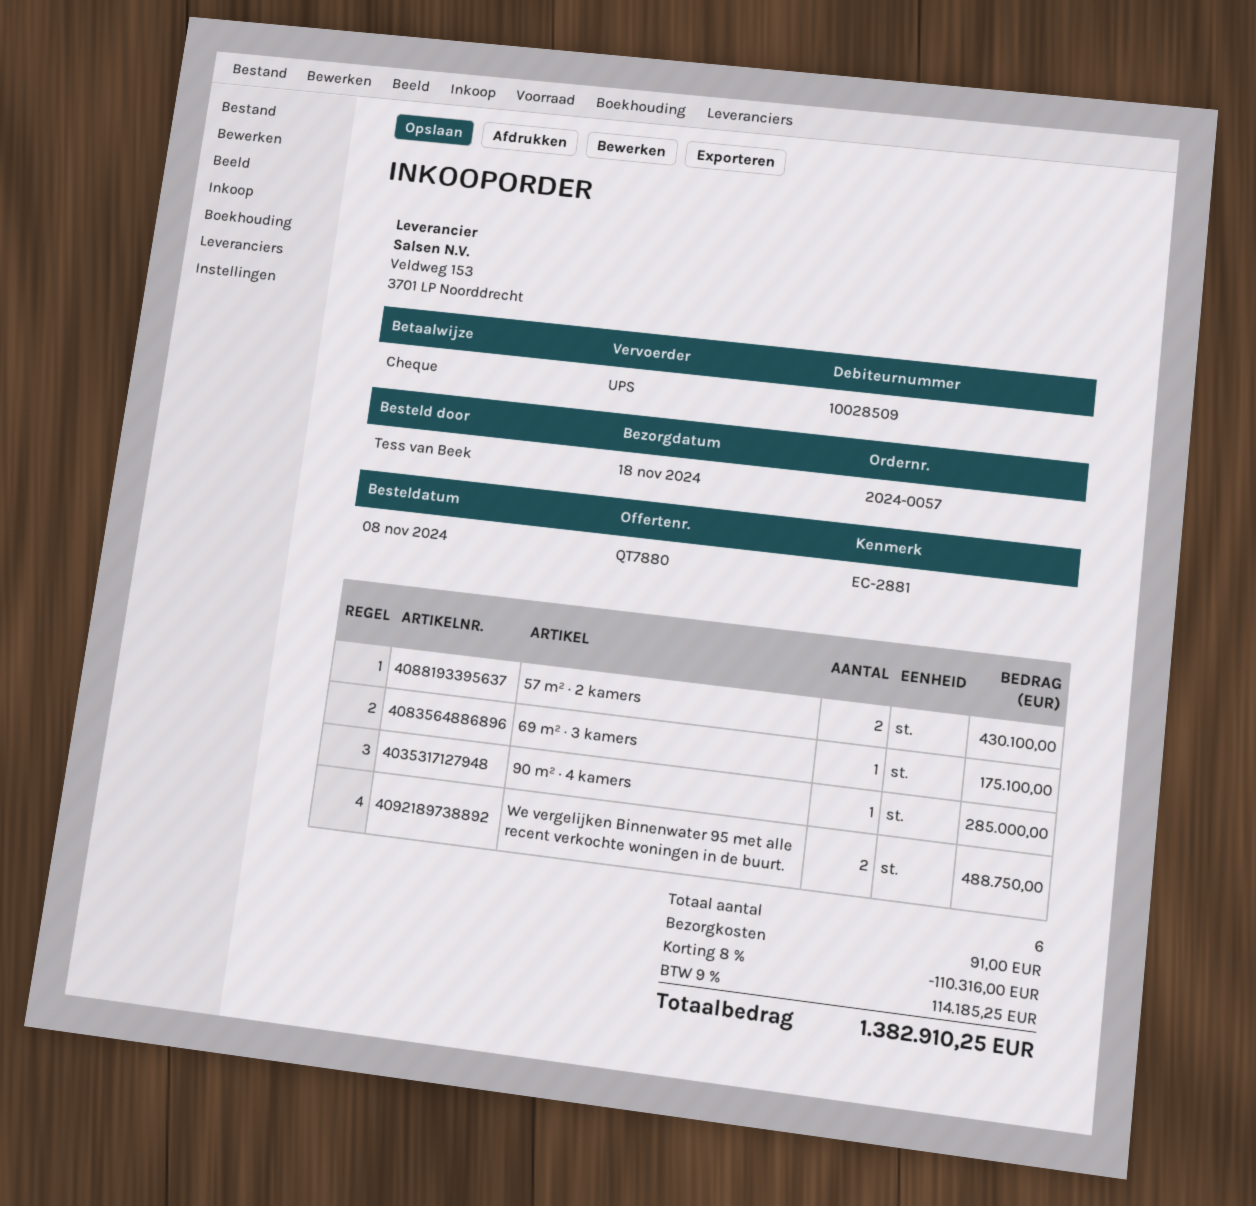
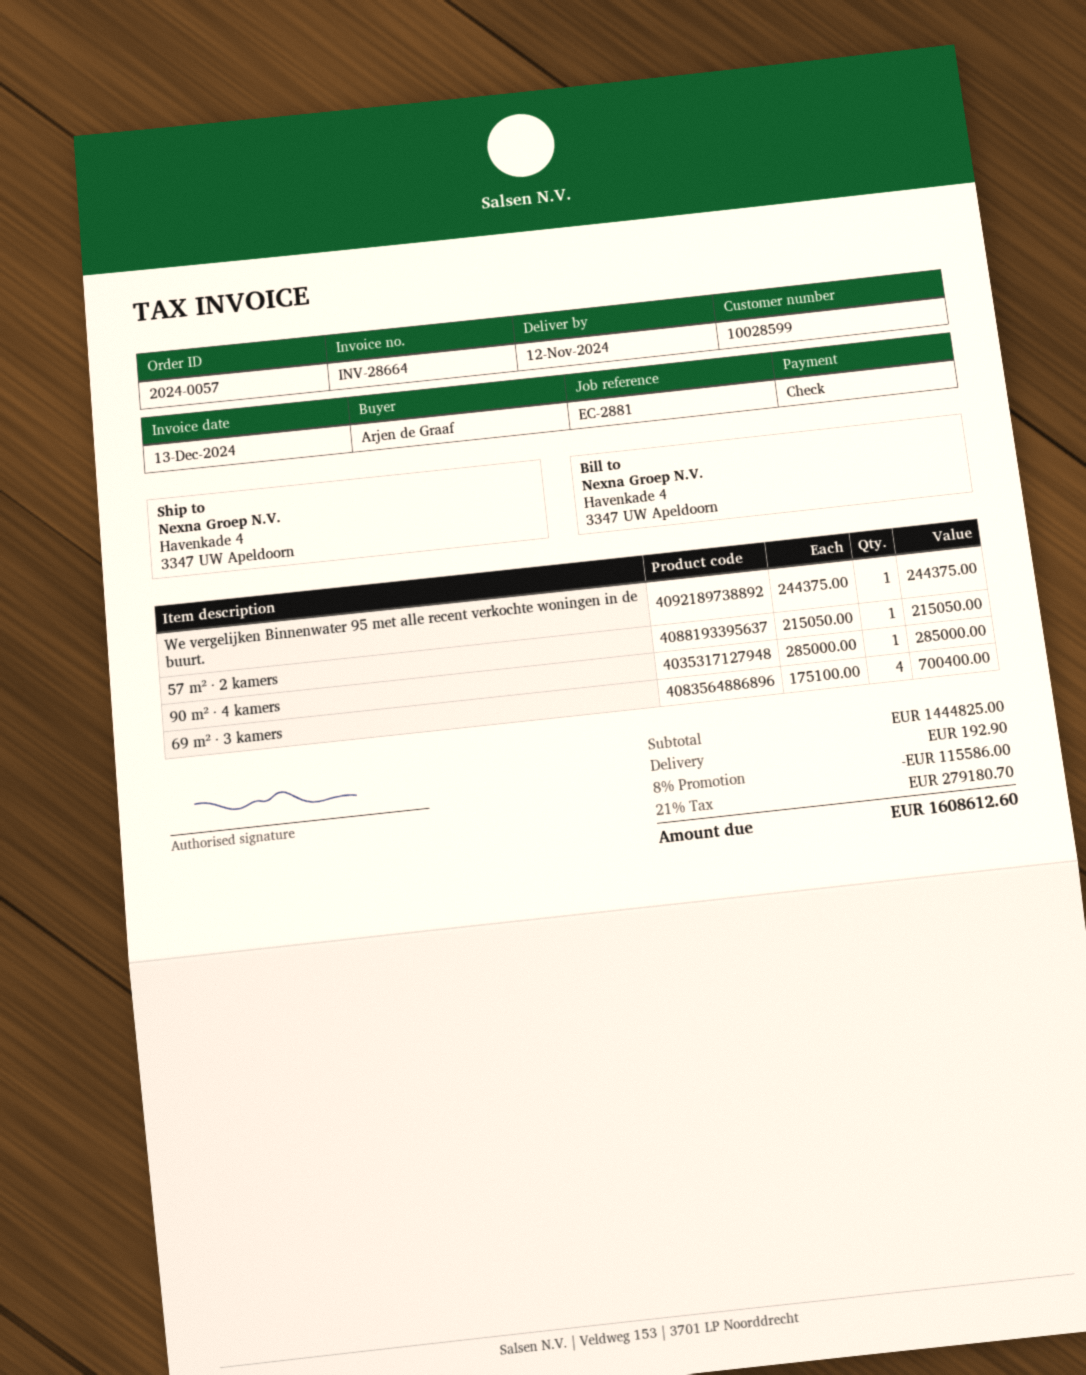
delivery date: 2024-11-18 -> 2024-11-12
customer number: 10028509 -> 10028599
ordered by: Tess van Beek -> Arjen de Graaf
57 m² · 2 kamers: 2 for 430100.00 -> 1 for 215050.00
69 m² · 3 kamers: 1 for 175100.00 -> 4 for 700400.00
We vergelijken Binnenwater 95 met alle recent verkochte woningen in de buurt.: 2 for 488750.00 -> 1 for 244375.00
discount: 8% = 110316.00 -> 8% = 115586.00
shipping: 91.00 -> 192.90
tax: 9% = 114185.25 -> 21% = 279180.70
total: 1382910.25 -> 1608612.60

